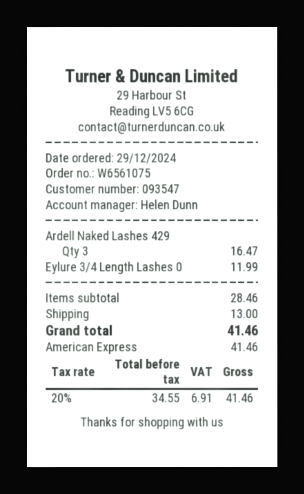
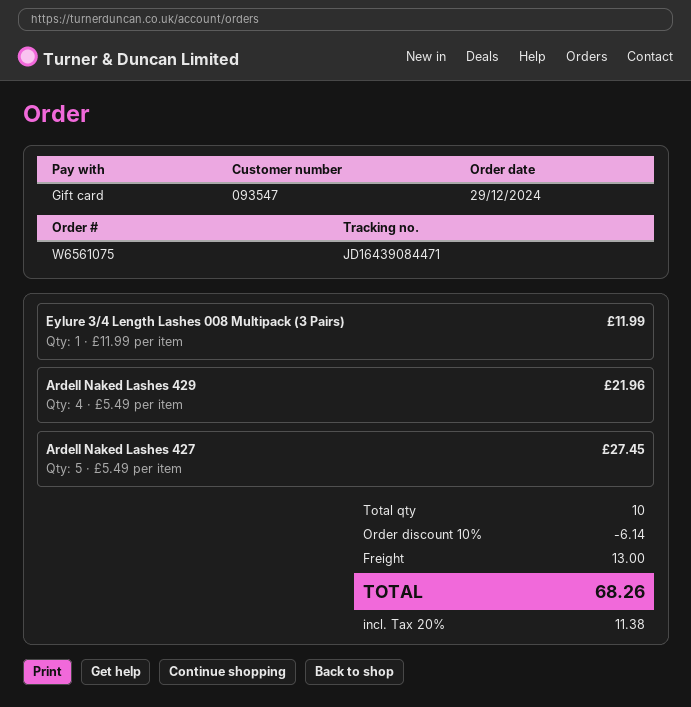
payment method: American Express -> gift card
Ardell Naked Lashes 429: 3 for 16.47 -> 4 for 21.96
Ardell Naked Lashes 427: none -> 5 for 27.45
discount: none -> 10% = 6.14
tax: 20% = 6.91 -> 20% = 11.38
total: 41.46 -> 68.26

